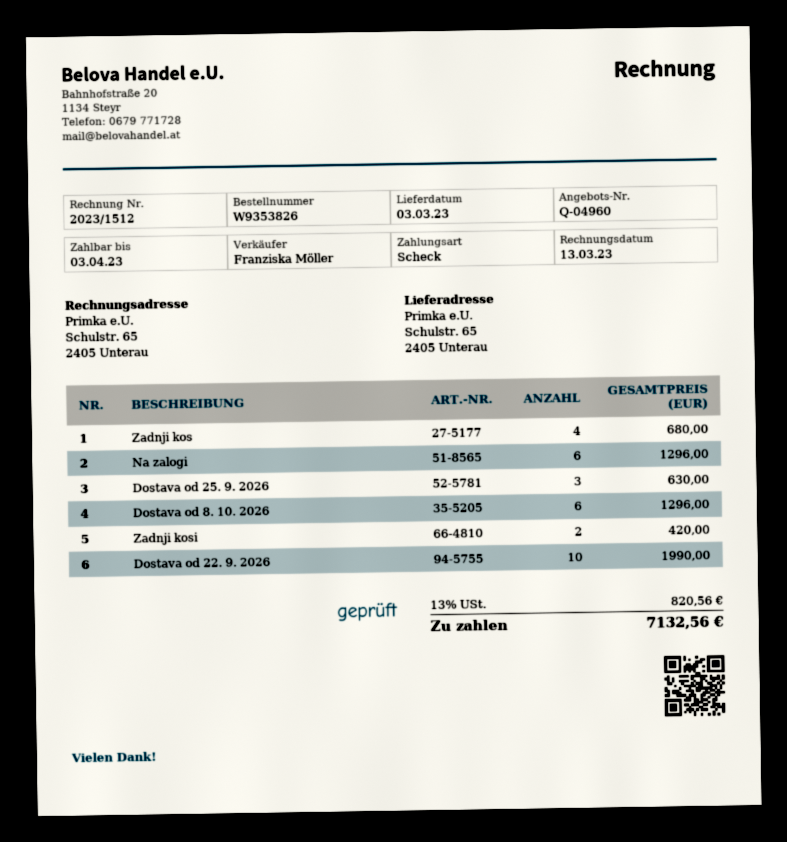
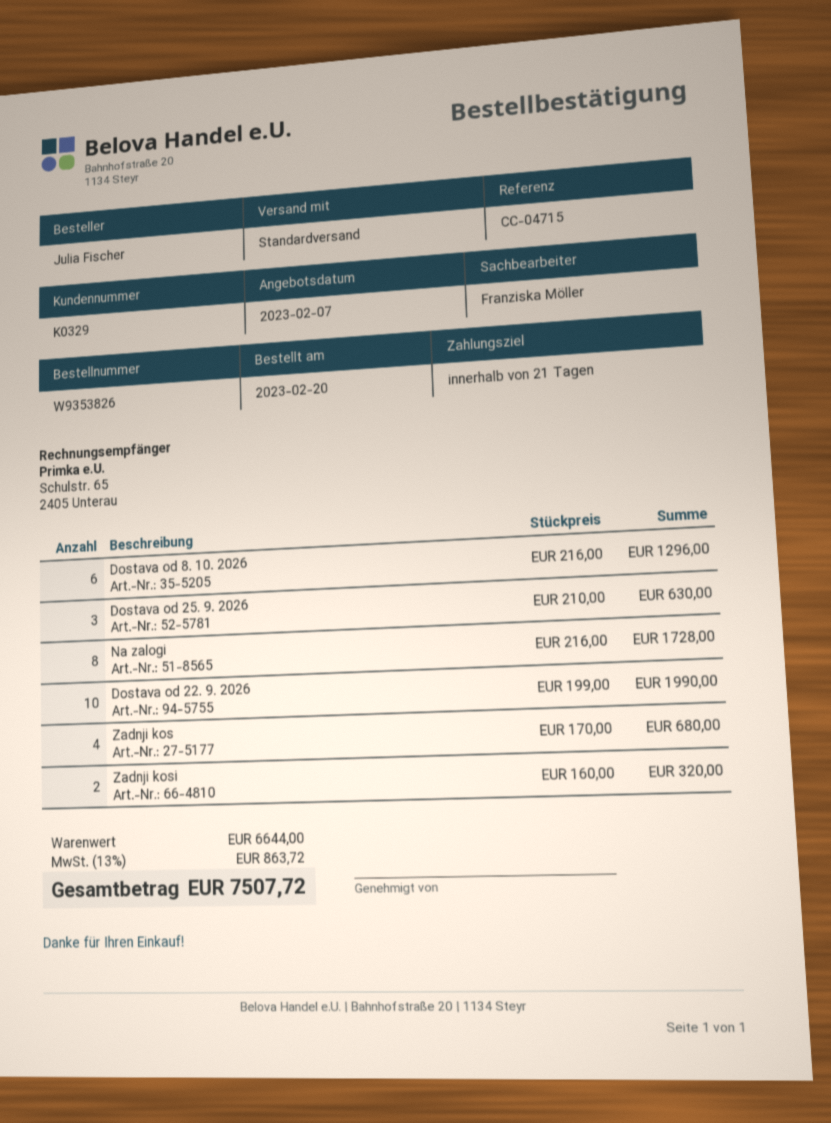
Na zalogi: 6 for 1296.00 -> 8 for 1728.00
Zadnji kosi: 2 for 420.00 -> 2 for 320.00
tax: 13% = 820.56 -> 13% = 863.72
total: 7132.56 -> 7507.72

